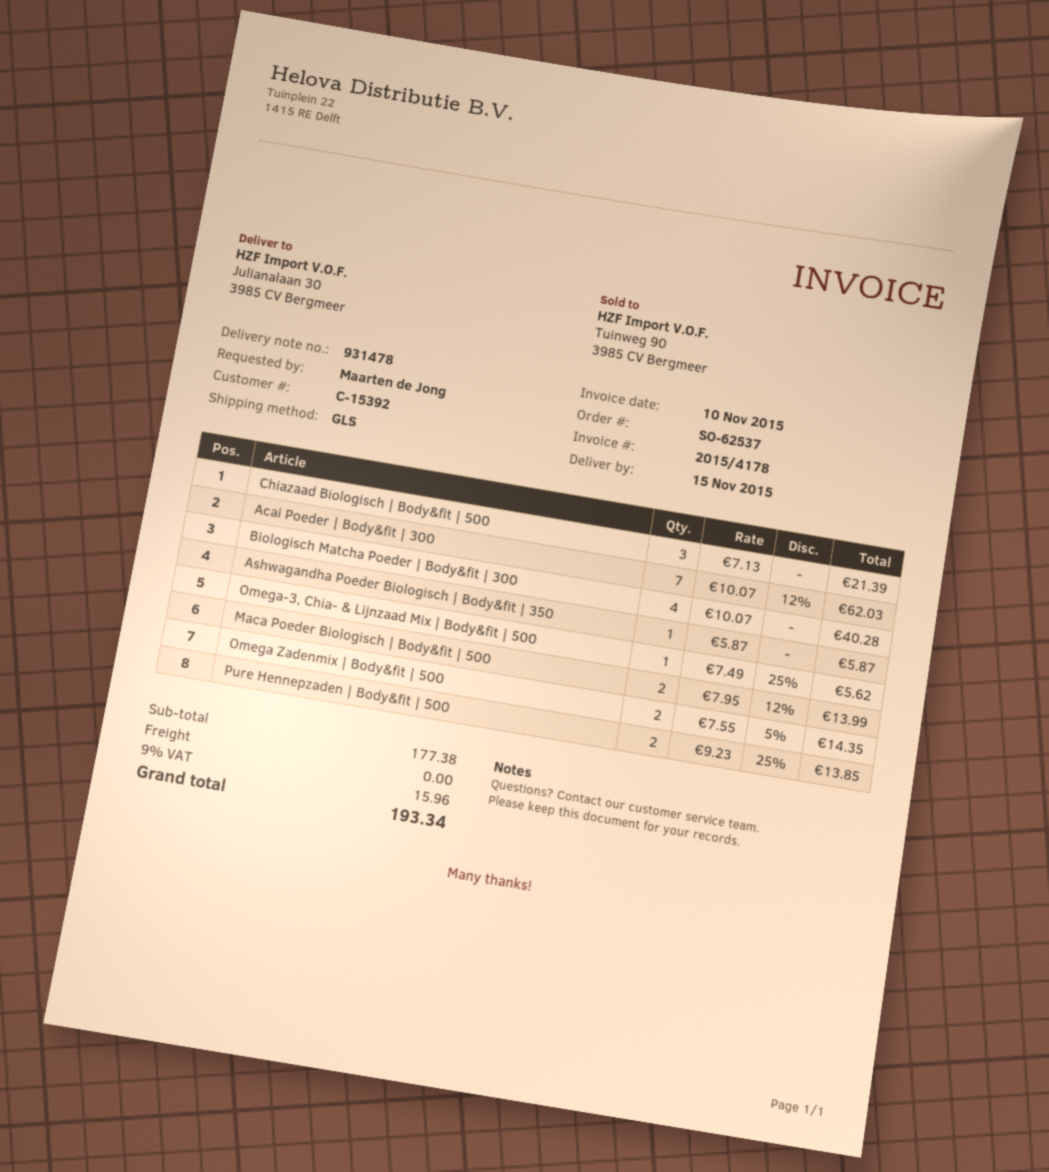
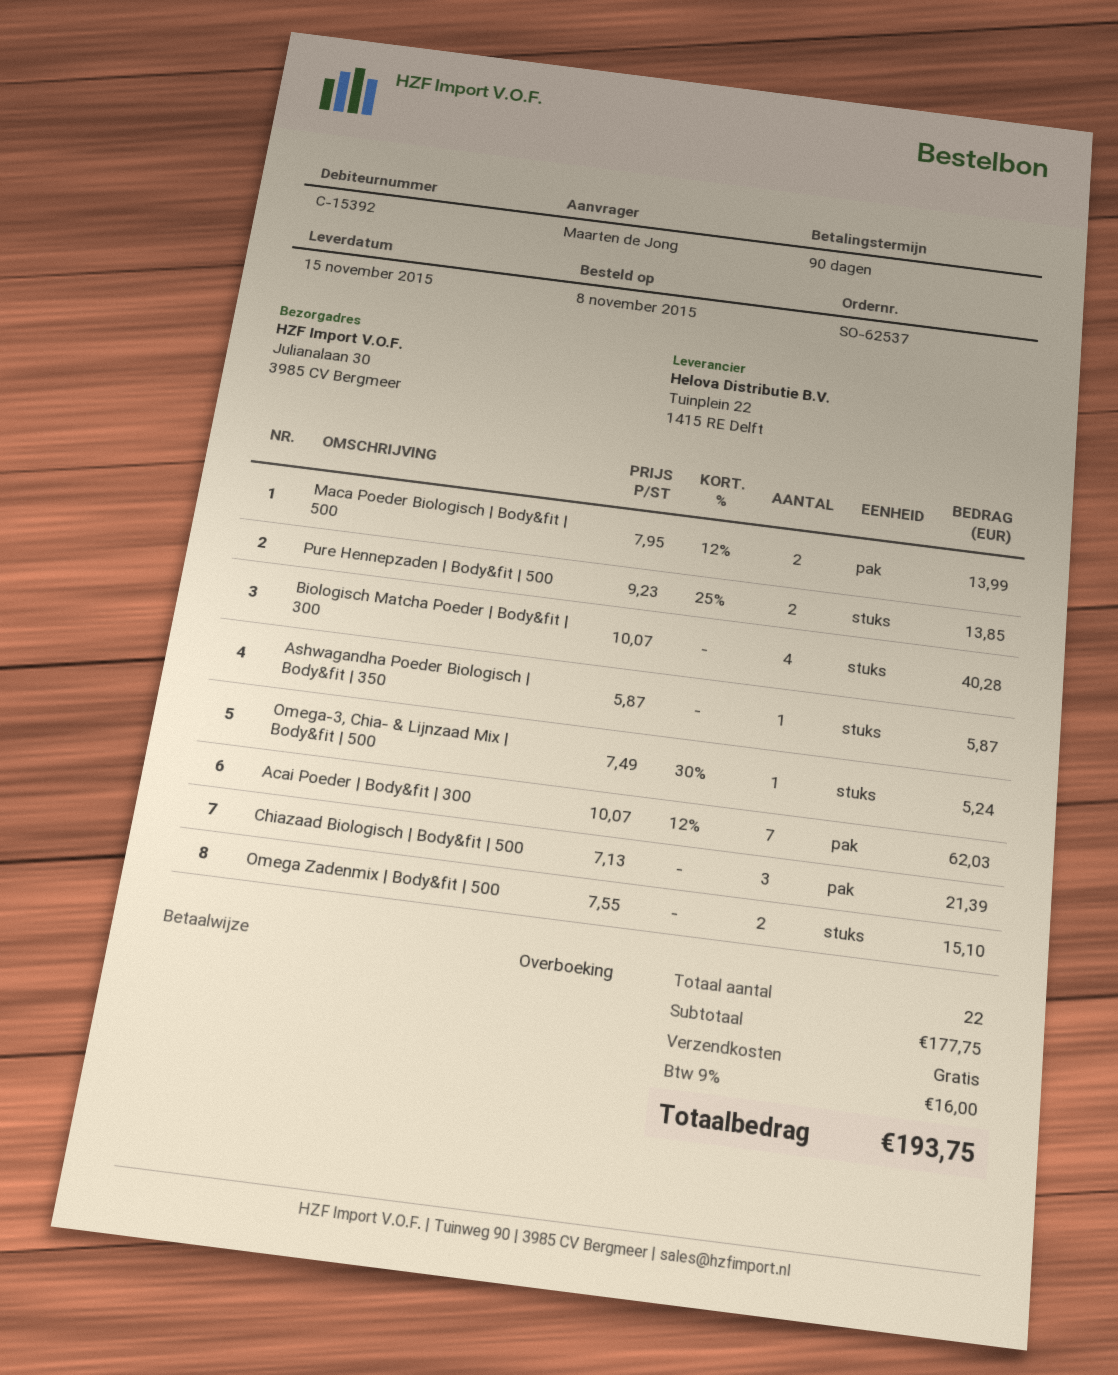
Omega-3, Chia- & Lijnzaad Mix | Body&fit | 500: 1 x 7.49 - 25% = 5.62 -> 1 x 7.49 - 30% = 5.24
Omega Zadenmix | Body&fit | 500: 2 x 7.55 - 5% = 14.35 -> 2 x 7.55 = 15.10
subtotal: 177.38 -> 177.75
tax: 9% = 15.96 -> 9% = 16.00
total: 193.34 -> 193.75

